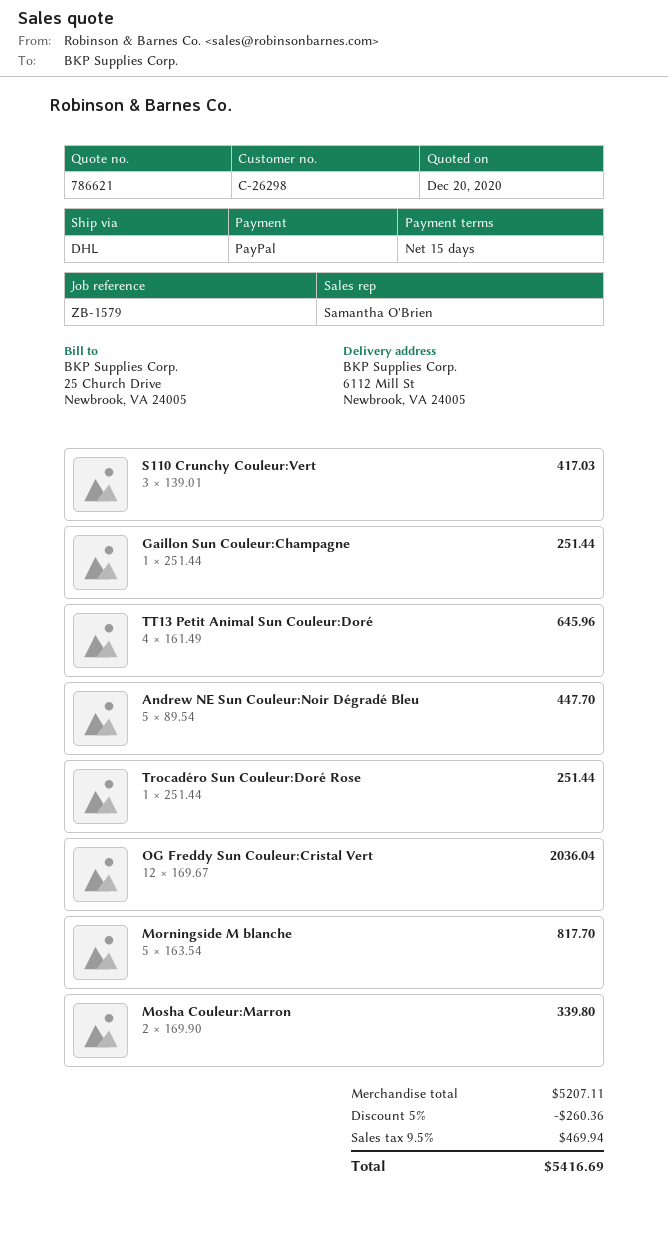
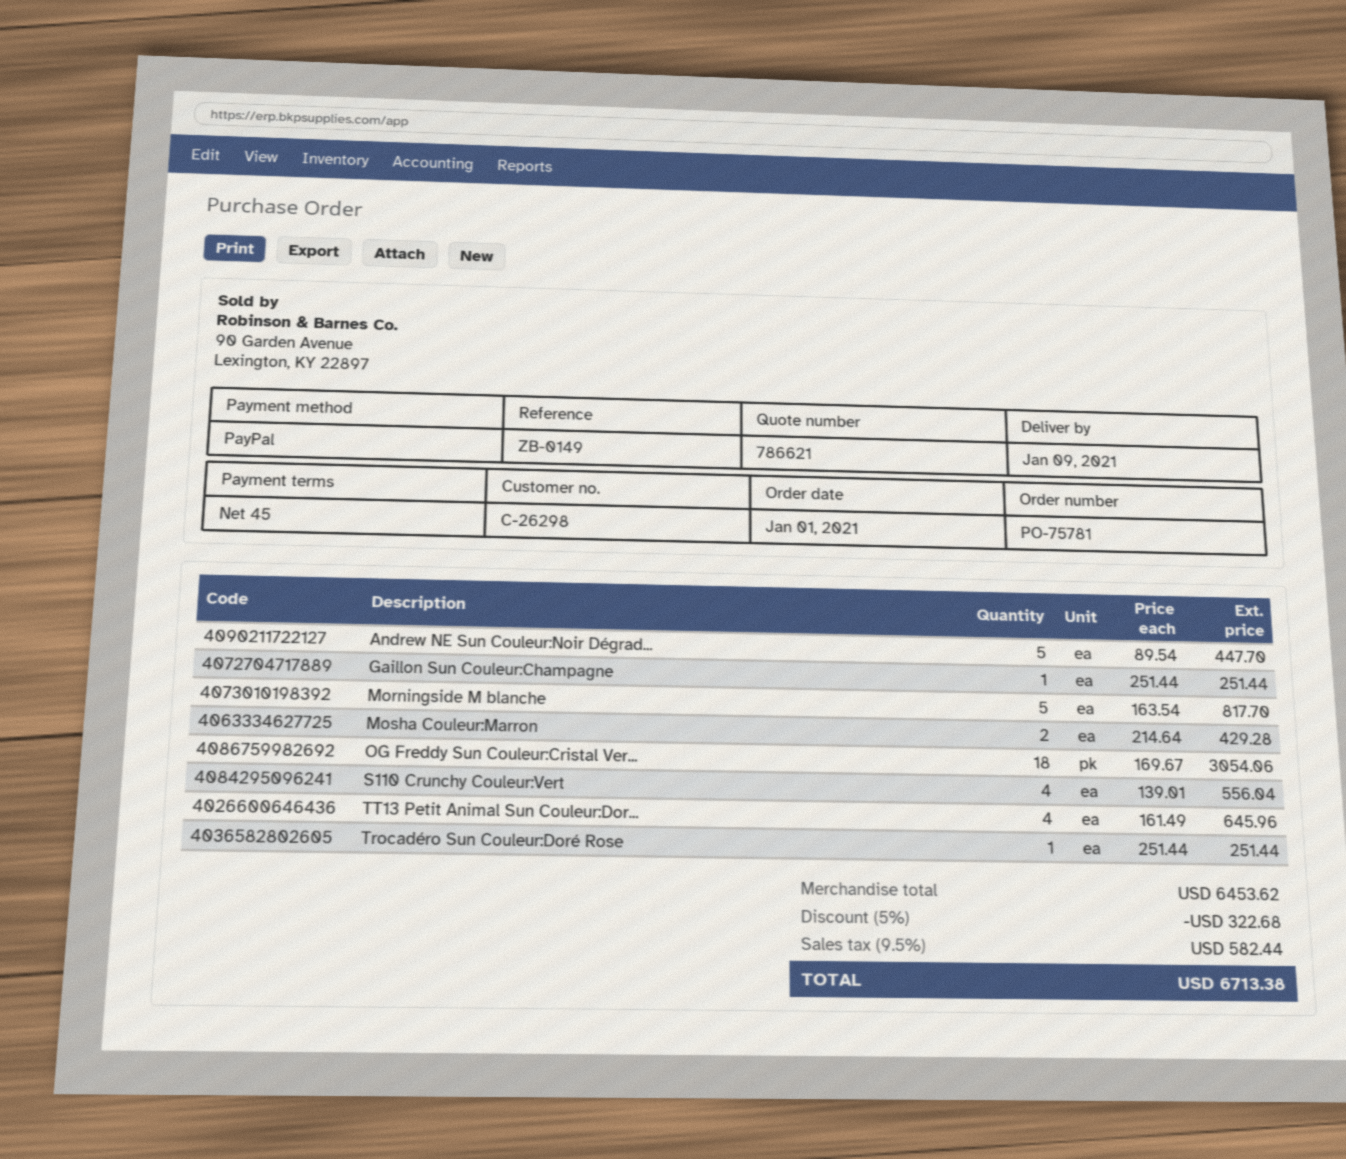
payment terms: 15 days -> 45 days
reference: ZB-1579 -> ZB-0149
S110 Crunchy Couleur:Vert: 3 x 139.01 = 417.03 -> 4 x 139.01 = 556.04
OG Freddy Sun Couleur:Cristal Vert: 12 x 169.67 = 2036.04 -> 18 x 169.67 = 3054.06
Mosha Couleur:Marron: 2 x 169.90 = 339.80 -> 2 x 214.64 = 429.28
subtotal: 5207.11 -> 6453.62
discount: 5% = 260.36 -> 5% = 322.68
tax: 9.5% = 469.94 -> 9.5% = 582.44
total: 5416.69 -> 6713.38

